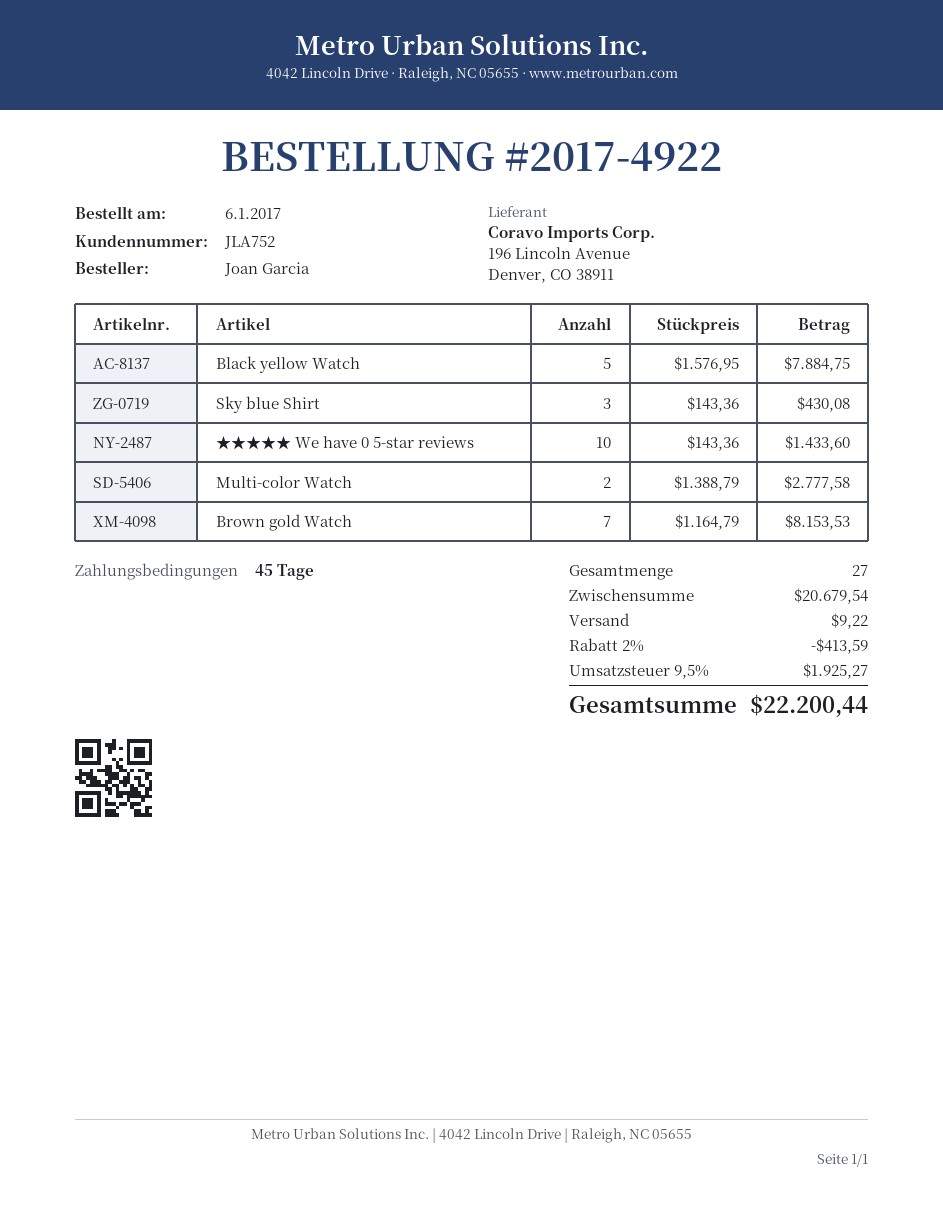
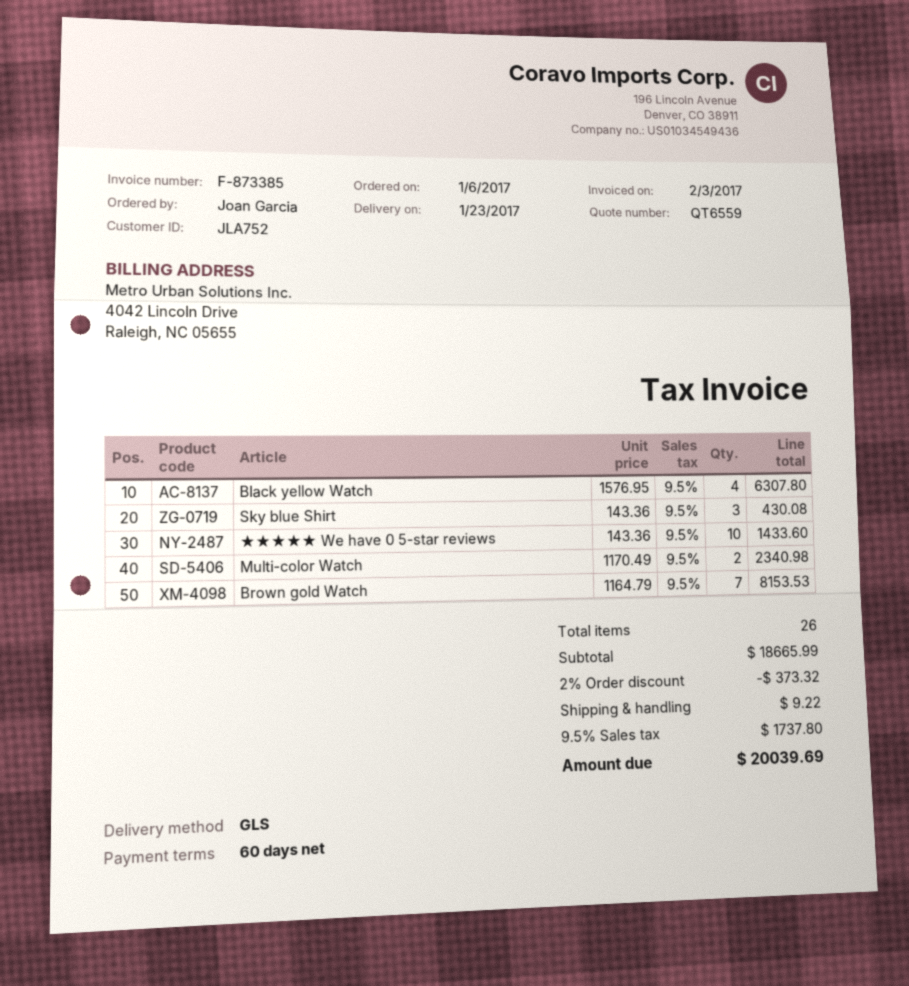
payment terms: 45 days -> 60 days
Black yellow Watch: 5 x 1576.95 = 7884.75 -> 4 x 1576.95 = 6307.80
Multi-color Watch: 2 x 1388.79 = 2777.58 -> 2 x 1170.49 = 2340.98
total quantity: 27 -> 26
subtotal: 20679.54 -> 18665.99
discount: 2% = 413.59 -> 2% = 373.32
tax: 9.5% = 1925.27 -> 9.5% = 1737.80
total: 22200.44 -> 20039.69

